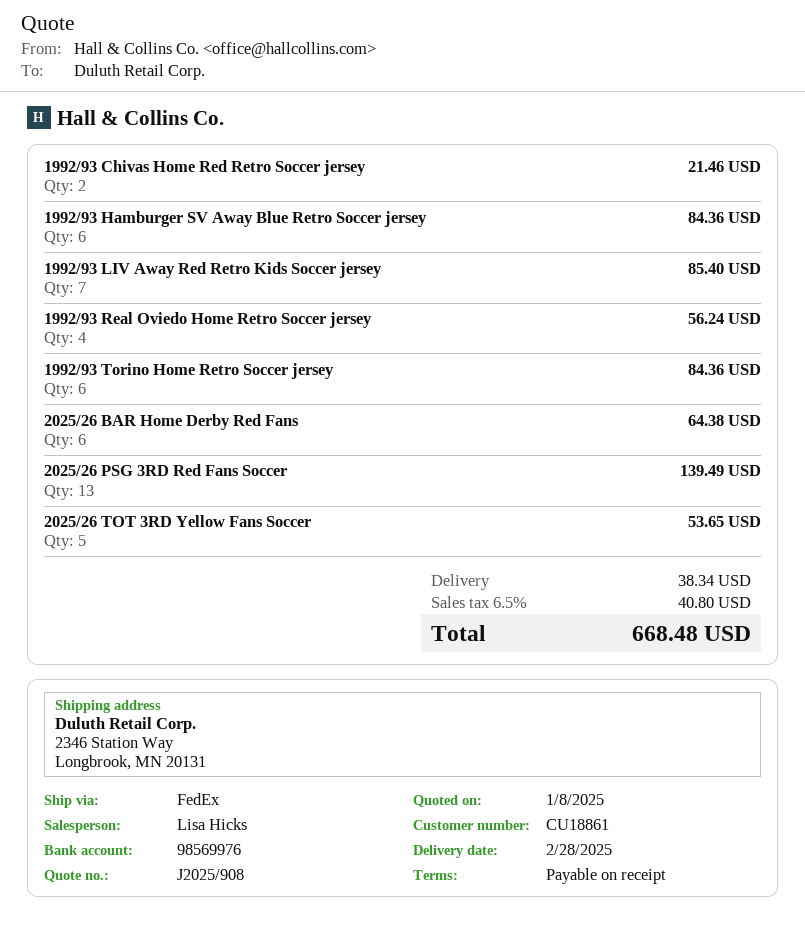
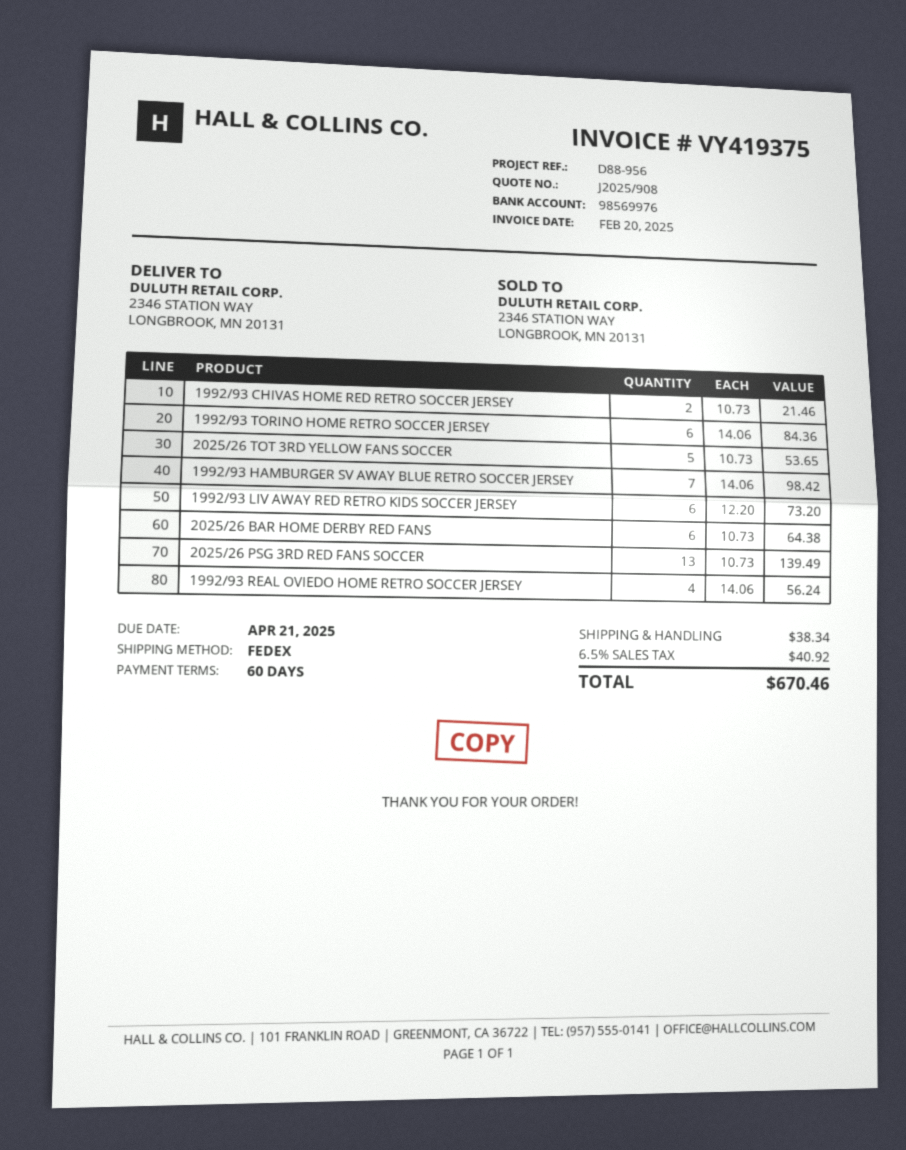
payment terms: on receipt -> 60 days
1992/93 Hamburger SV Away Blue Retro Soccer jersey: 6 for 84.36 -> 7 for 98.42
1992/93 LIV Away Red Retro Kids Soccer jersey: 7 for 85.40 -> 6 for 73.20
tax: 6.5% = 40.80 -> 6.5% = 40.92
total: 668.48 -> 670.46

